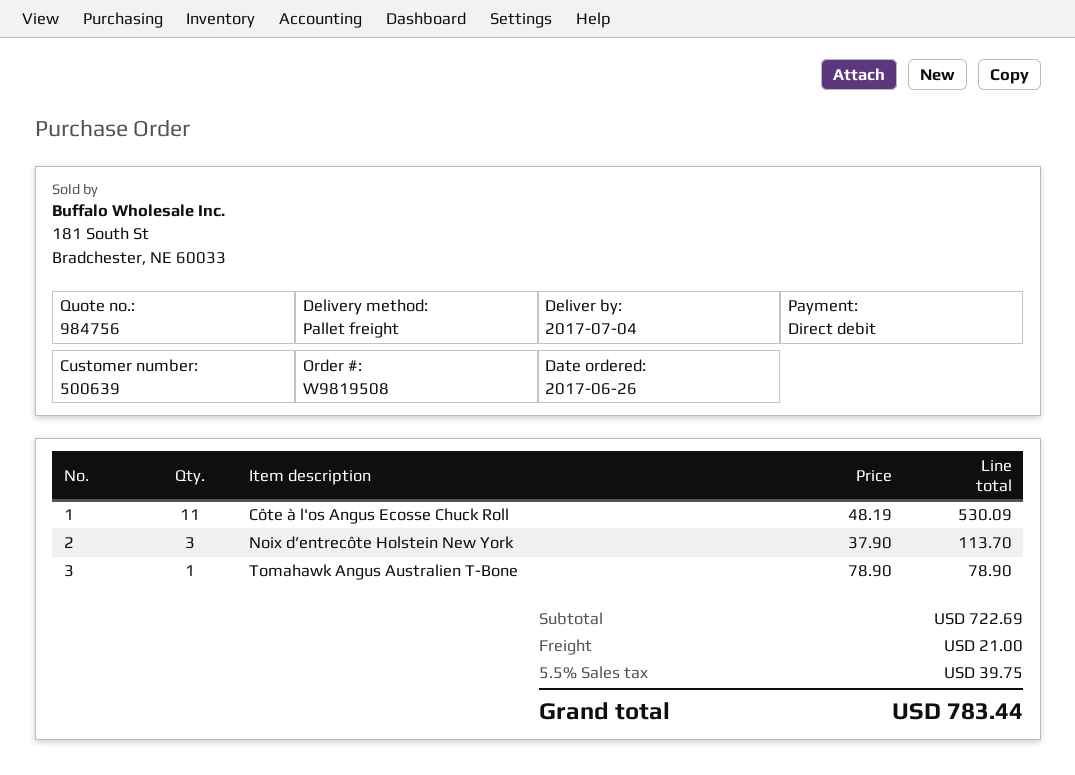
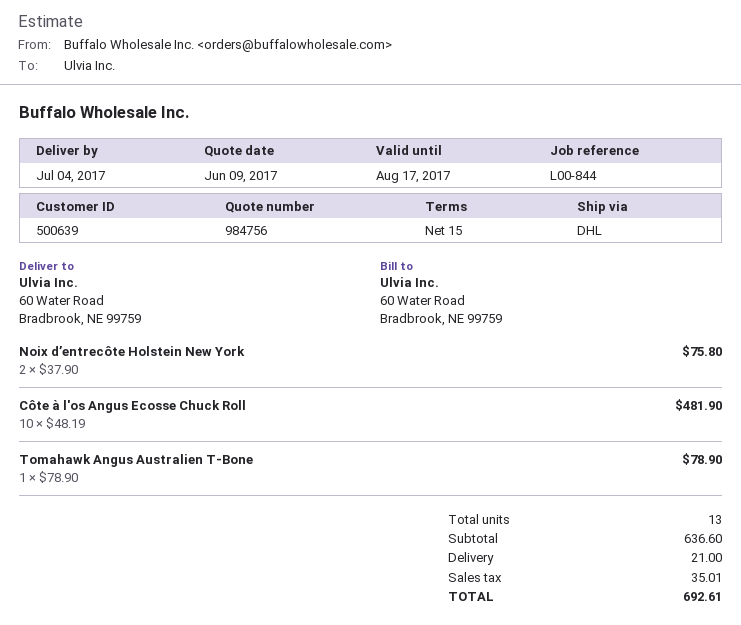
shipping method: pallet freight -> DHL
Côte à l'os Angus Ecosse Chuck Roll: 11 x 48.19 = 530.09 -> 10 x 48.19 = 481.90
Noix d’entrecôte Holstein New York: 3 x 37.90 = 113.70 -> 2 x 37.90 = 75.80
subtotal: 722.69 -> 636.60
tax: 39.75 -> 35.01
total: 783.44 -> 692.61

